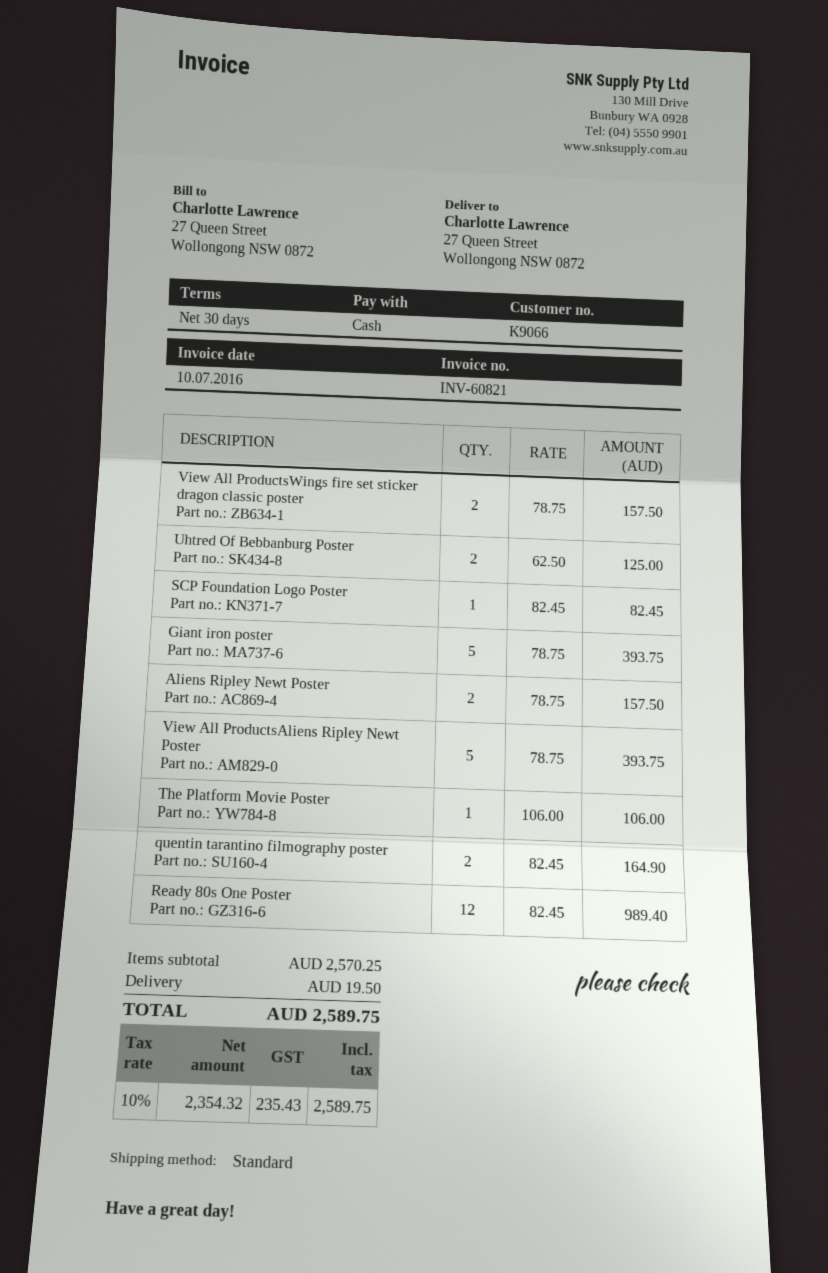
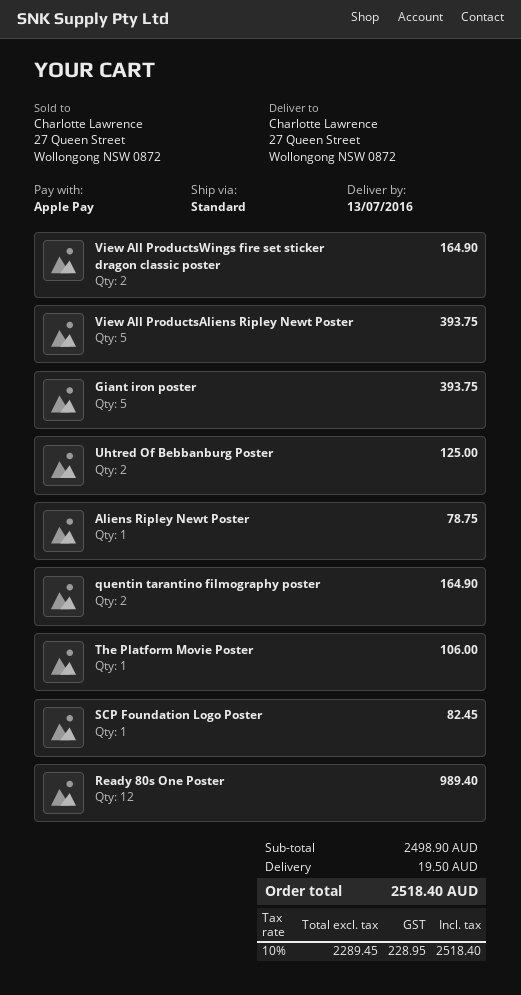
payment method: cash -> Apple Pay
View All ProductsWings fire set sticker dragon classic poster: 2 for 157.50 -> 2 for 164.90
Aliens Ripley Newt Poster: 2 for 157.50 -> 1 for 78.75
subtotal: 2570.25 -> 2498.90
net: 2354.32 -> 2289.45
tax: 10% = 235.43 -> 10% = 228.95
total: 2589.75 -> 2518.40

